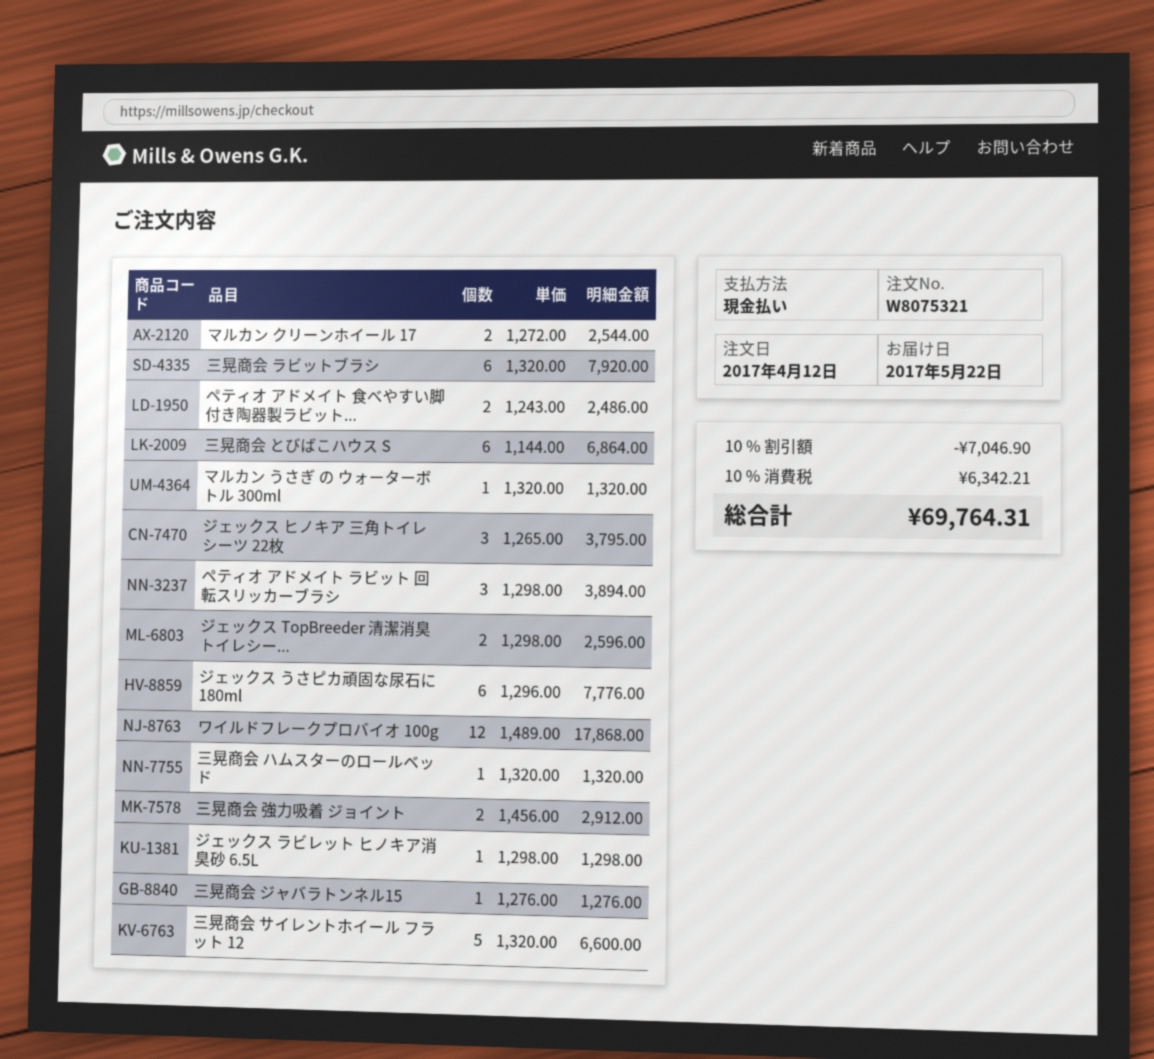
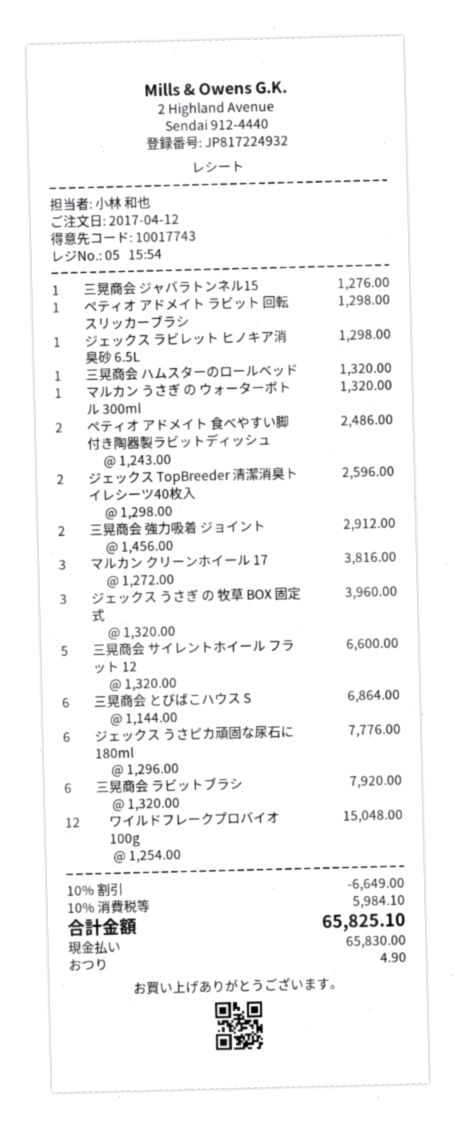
マルカン クリーンホイール 17: 2 x 1272.00 = 2544.00 -> 3 x 1272.00 = 3816.00
ジェックス ヒノキア 三角トイレシーツ 22枚: 3 x 1265.00 = 3795.00 -> none
ペティオ アドメイト ラビット 回転スリッカーブラシ: 3 x 1298.00 = 3894.00 -> 1 x 1298.00 = 1298.00
ワイルドフレークプロバイオ 100g: 12 x 1489.00 = 17868.00 -> 12 x 1254.00 = 15048.00
ジェックス うさぎ の 牧草 BOX 固定式: none -> 3 x 1320.00 = 3960.00
discount: 10% = 7046.90 -> 10% = 6649.00
tax: 10% = 6342.21 -> 10% = 5984.10
total: 69764.31 -> 65825.10

